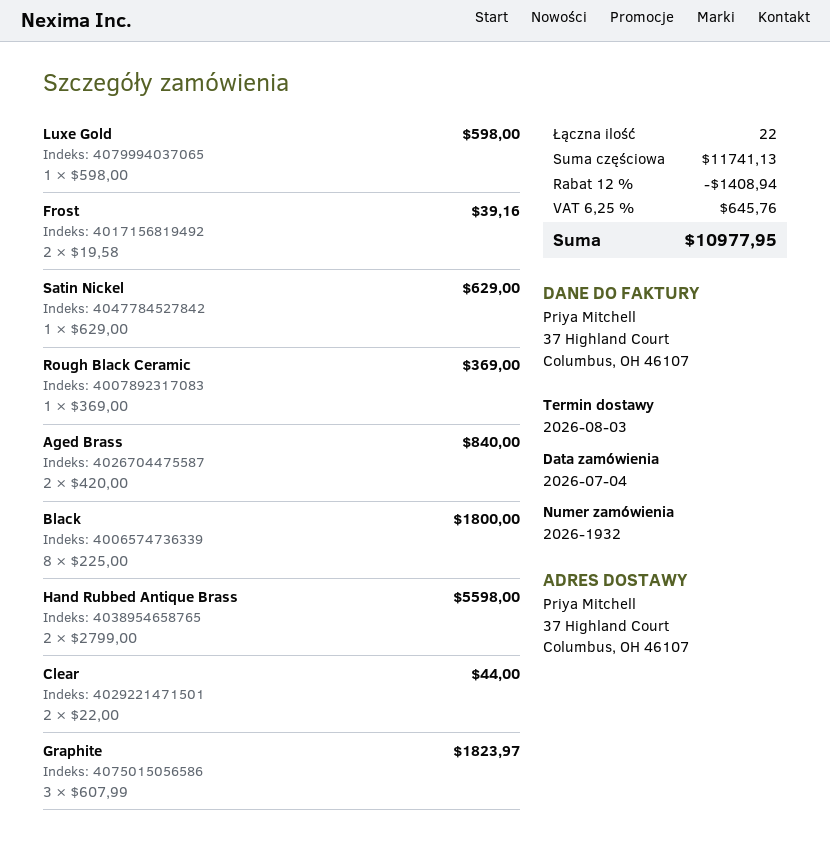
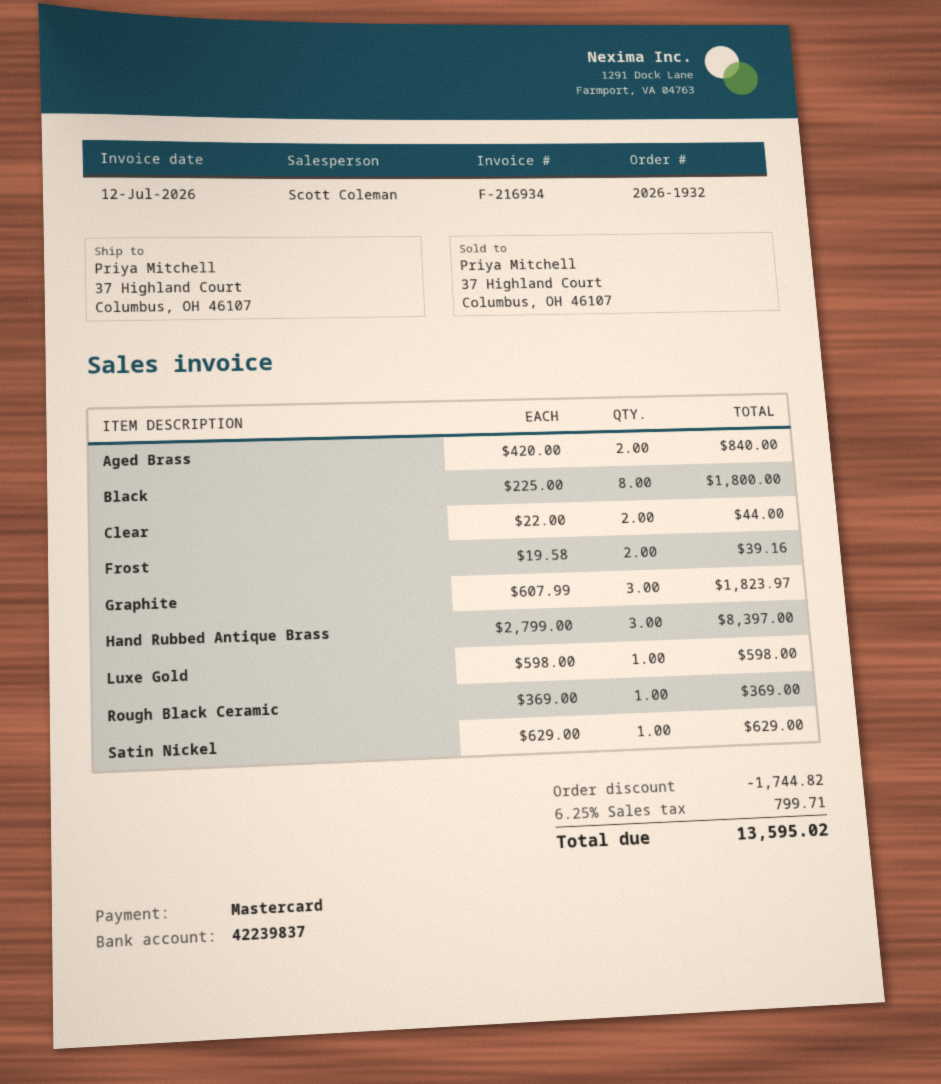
Hand Rubbed Antique Brass: 2 x 2799.00 = 5598.00 -> 3 x 2799.00 = 8397.00
discount: 1408.94 -> 1744.82
tax: 6.25% = 645.76 -> 6.25% = 799.71
total: 10977.95 -> 13595.02

